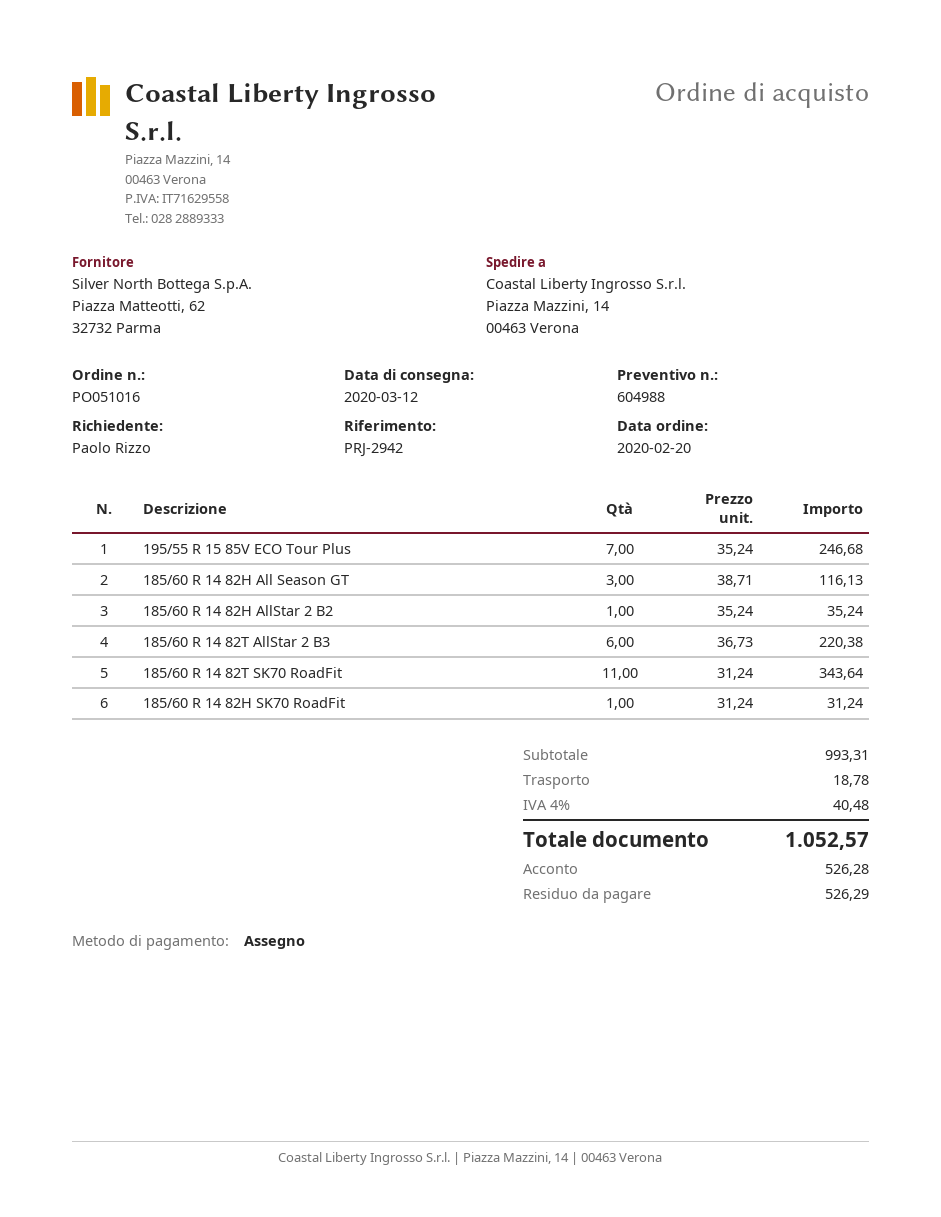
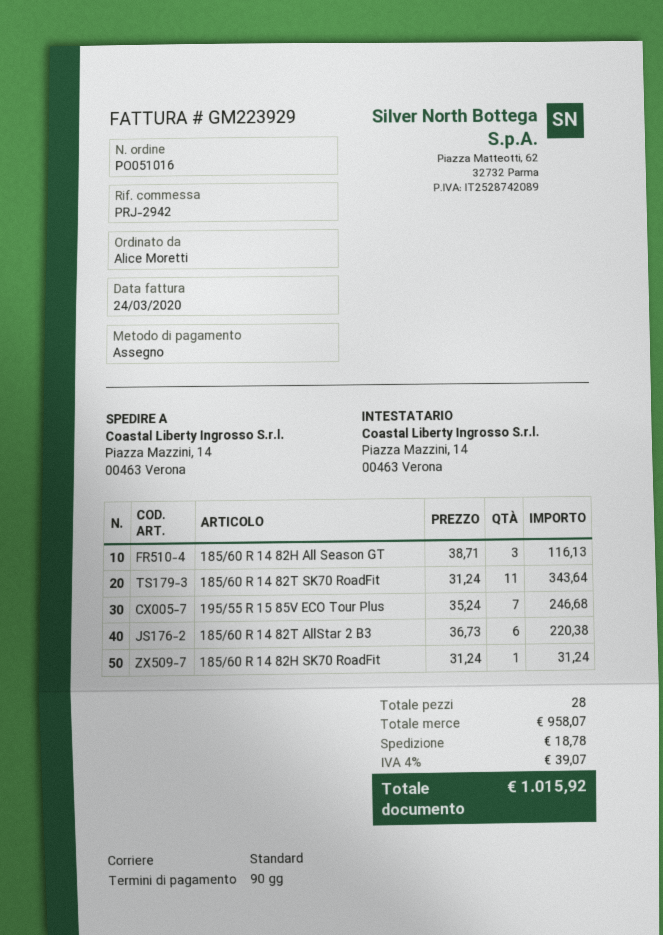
ordered by: Paolo Rizzo -> Alice Moretti
185/60 R 14 82H AllStar 2 B2: 1 x 35.24 = 35.24 -> none
subtotal: 993.31 -> 958.07
tax: 4% = 40.48 -> 4% = 39.07
total: 1052.57 -> 1015.92

